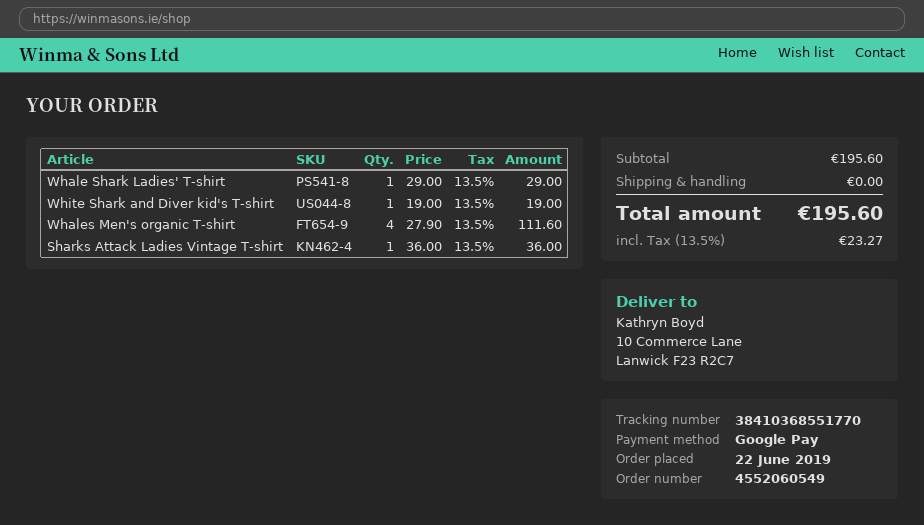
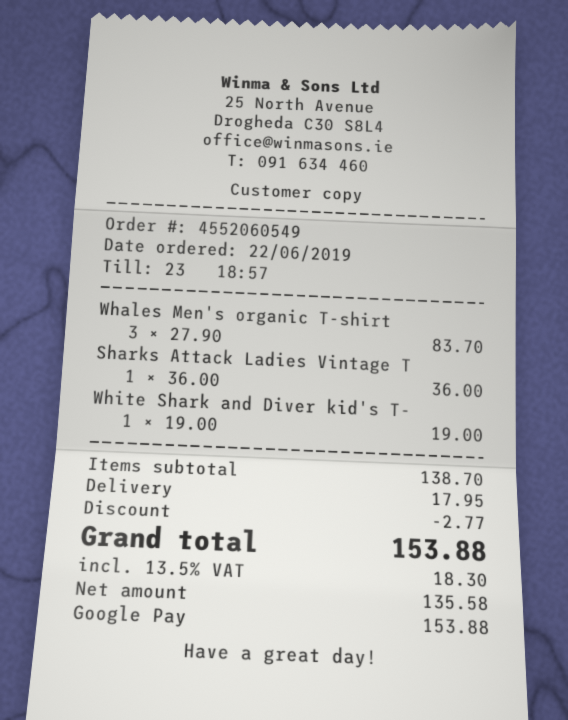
Whale Shark Ladies' T-shirt: 1 x 29.00 = 29.00 -> none
Whales Men's organic T-shirt: 4 x 27.90 = 111.60 -> 3 x 27.90 = 83.70
subtotal: 195.60 -> 138.70
discount: none -> 2.77
shipping: 0.00 -> 17.95
tax: 13.5% = 23.27 -> 13.5% = 18.30
total: 195.60 -> 153.88

